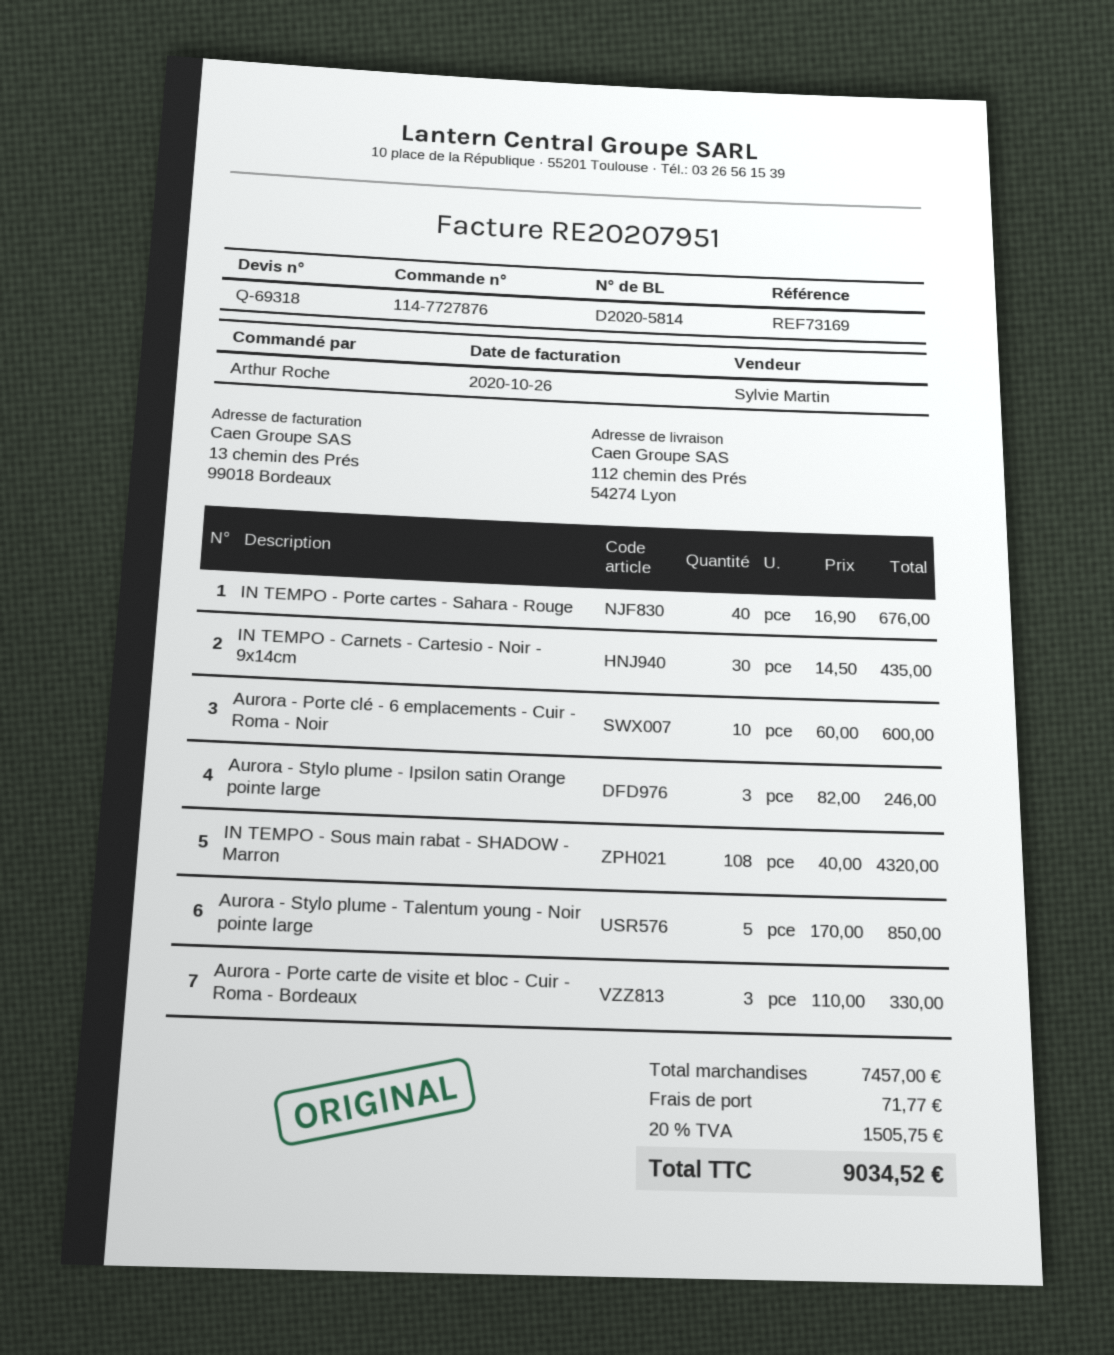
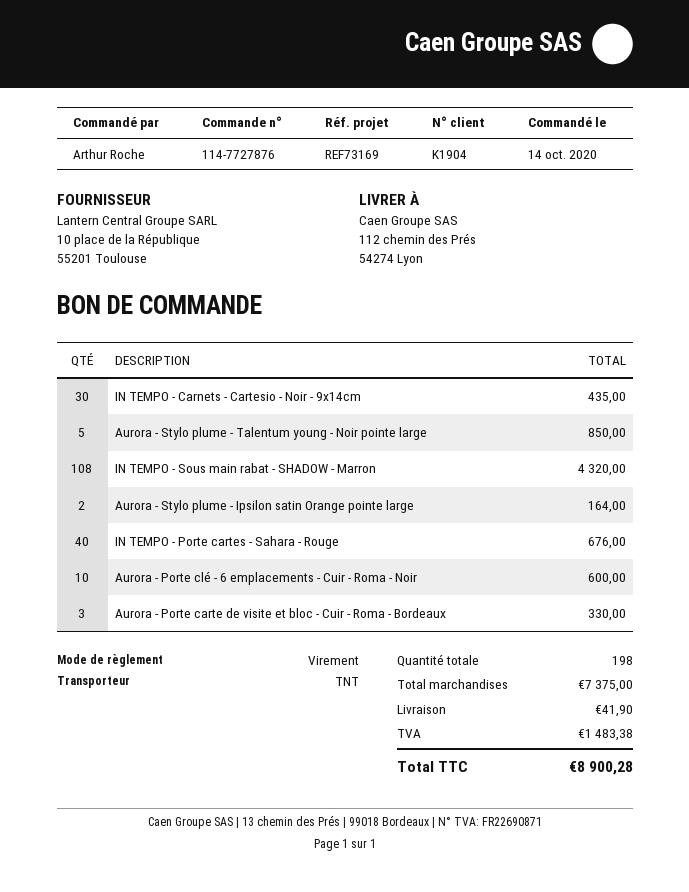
Aurora - Stylo plume - Ipsilon satin Orange pointe large: 3 for 246.00 -> 2 for 164.00
subtotal: 7457.00 -> 7375.00
shipping: 71.77 -> 41.90
tax: 1505.75 -> 1483.38
total: 9034.52 -> 8900.28

